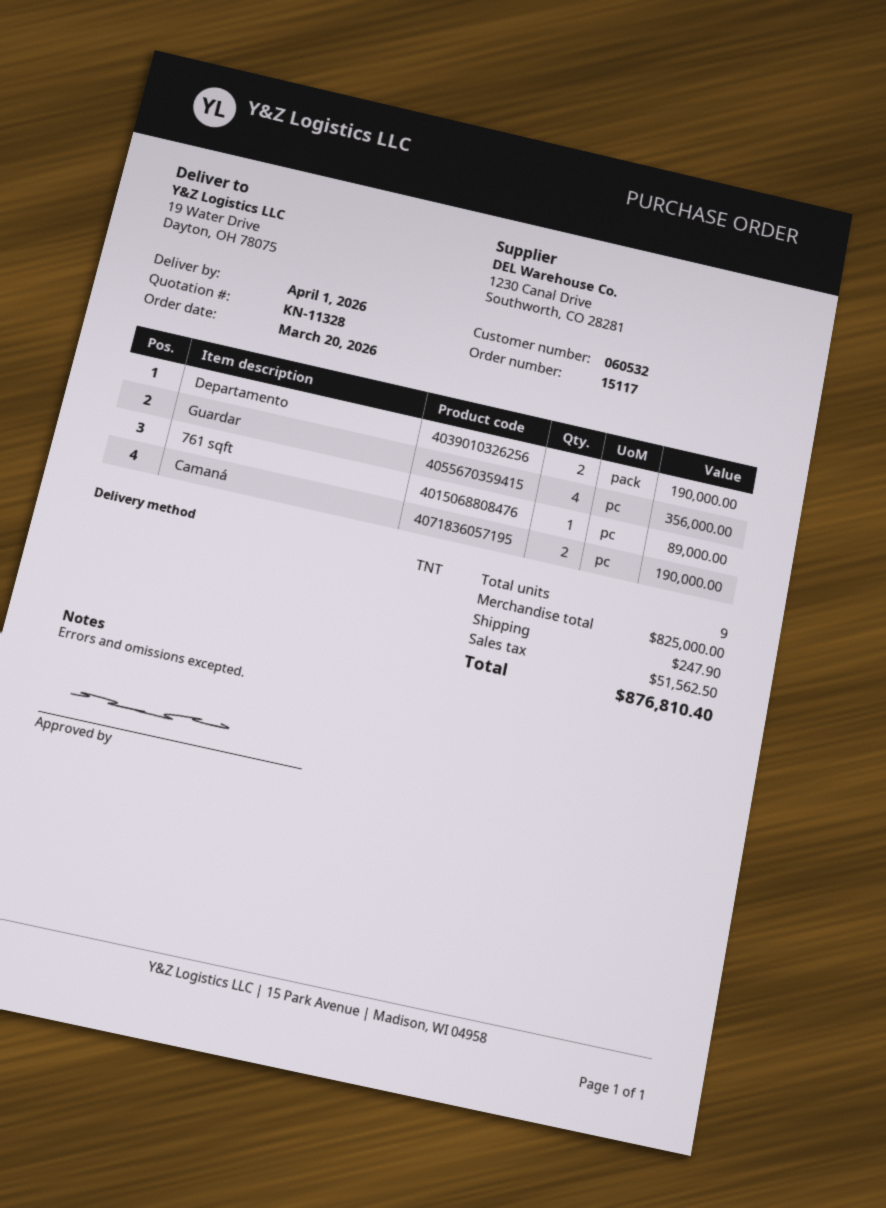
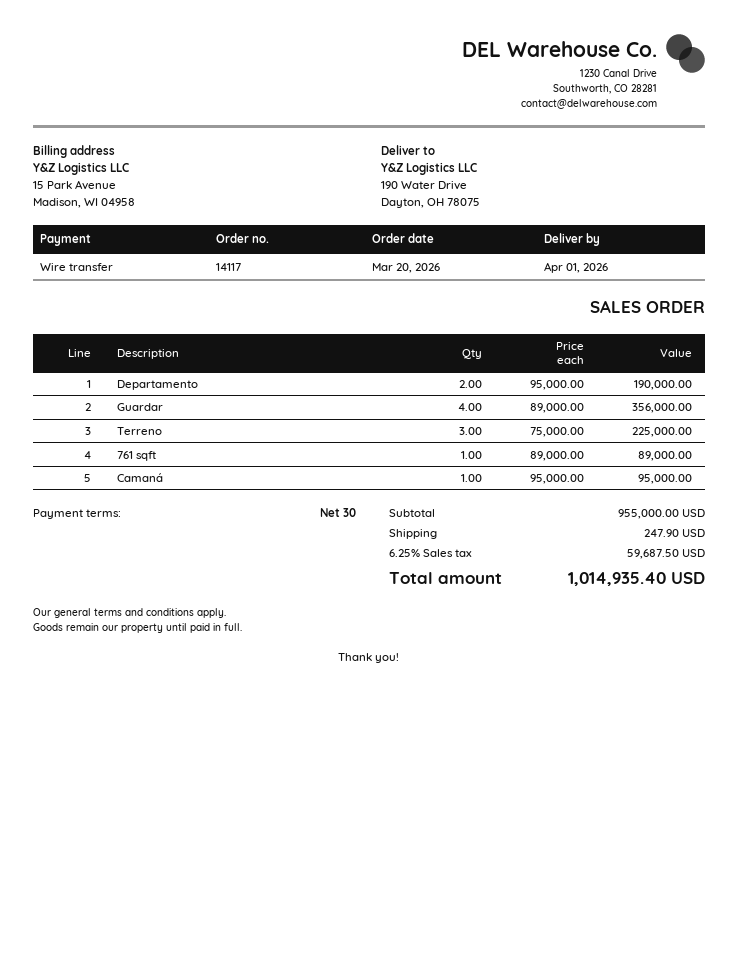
order number: 15117 -> 14117
ship to: 19 Water Drive, Dayton, OH 78075 -> 190 Water Drive, Dayton, OH 78075
Camaná: 2 for 190000.00 -> 1 for 95000.00
Terreno: none -> 3 for 225000.00
subtotal: 825000.00 -> 955000.00
tax: 51562.50 -> 59687.50
total: 876810.40 -> 1014935.40

